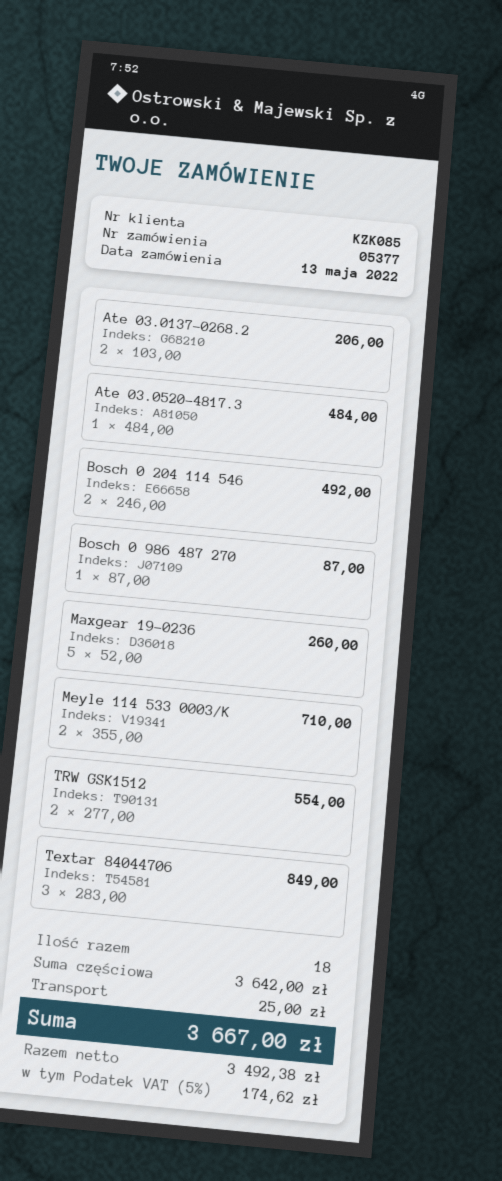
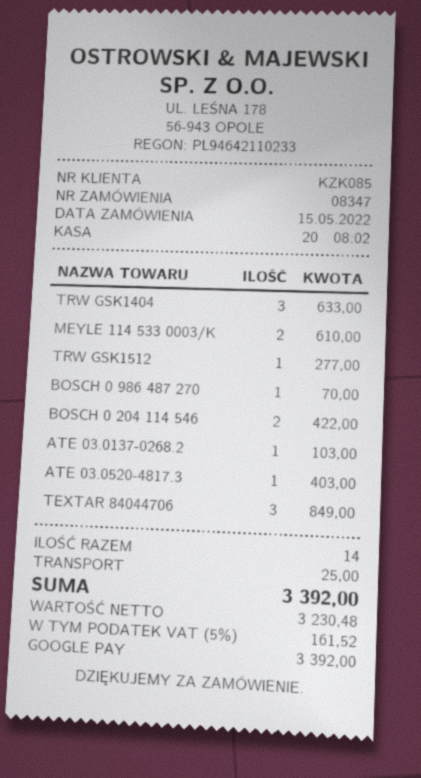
order number: 05377 -> 08347
order date: 2022-05-13 -> 2022-05-15
Ate 03.0137-0268.2: 2 for 206.00 -> 1 for 103.00
Ate 03.0520-4817.3: 1 for 484.00 -> 1 for 403.00
Bosch 0 204 114 546: 2 for 492.00 -> 2 for 422.00
Bosch 0 986 487 270: 1 for 87.00 -> 1 for 70.00
Maxgear 19-0236: 5 for 260.00 -> none
Meyle 114 533 0003/K: 2 for 710.00 -> 2 for 610.00
TRW GSK1512: 2 for 554.00 -> 1 for 277.00
TRW GSK1404: none -> 3 for 633.00
total quantity: 18 -> 14
net: 3492.38 -> 3230.48
tax: 5% = 174.62 -> 5% = 161.52
total: 3667.00 -> 3392.00

